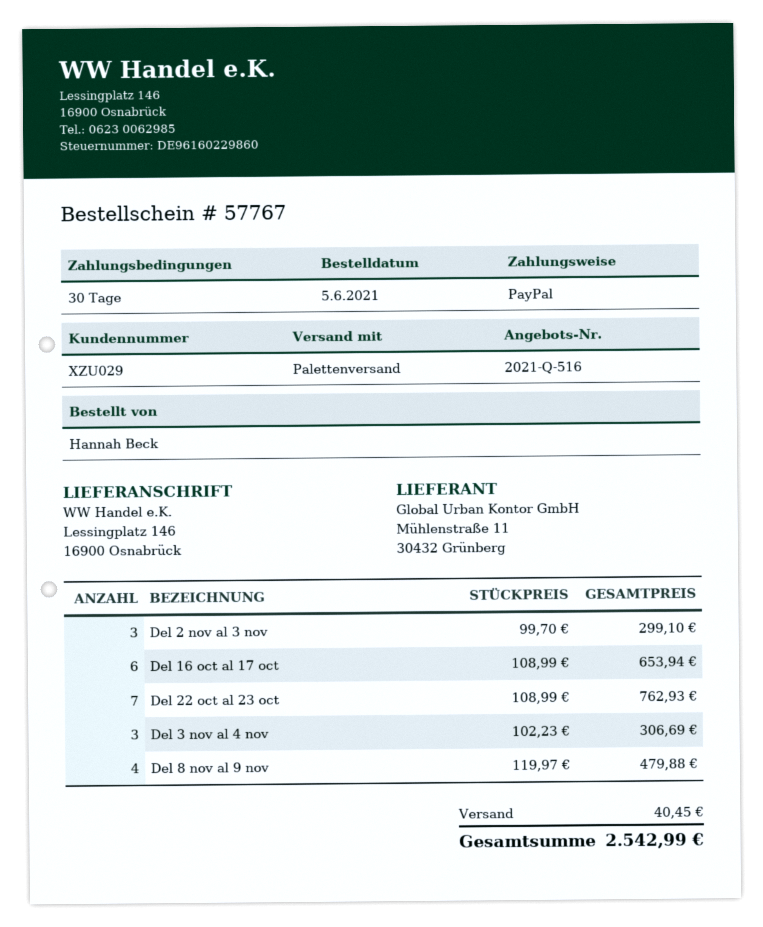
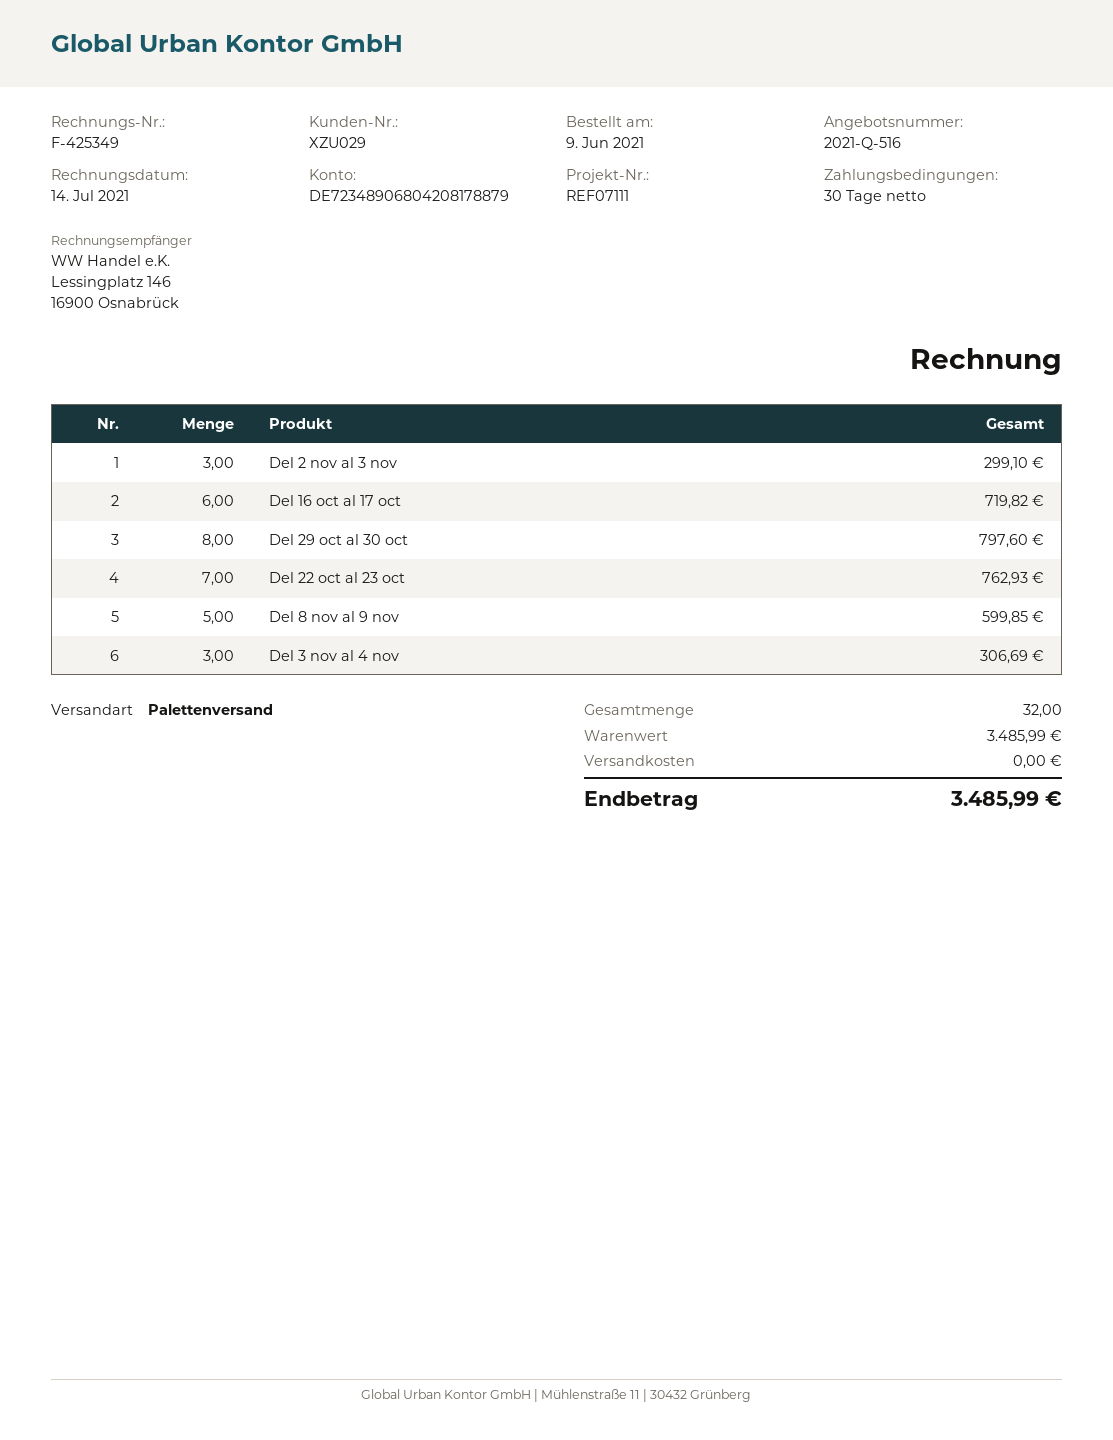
order date: 2021-06-05 -> 2021-06-09
Del 16 oct al 17 oct: 6 for 653.94 -> 6 for 719.82
Del 8 nov al 9 nov: 4 for 479.88 -> 5 for 599.85
Del 29 oct al 30 oct: none -> 8 for 797.60
shipping: 40.45 -> 0.00
total: 2542.99 -> 3485.99

